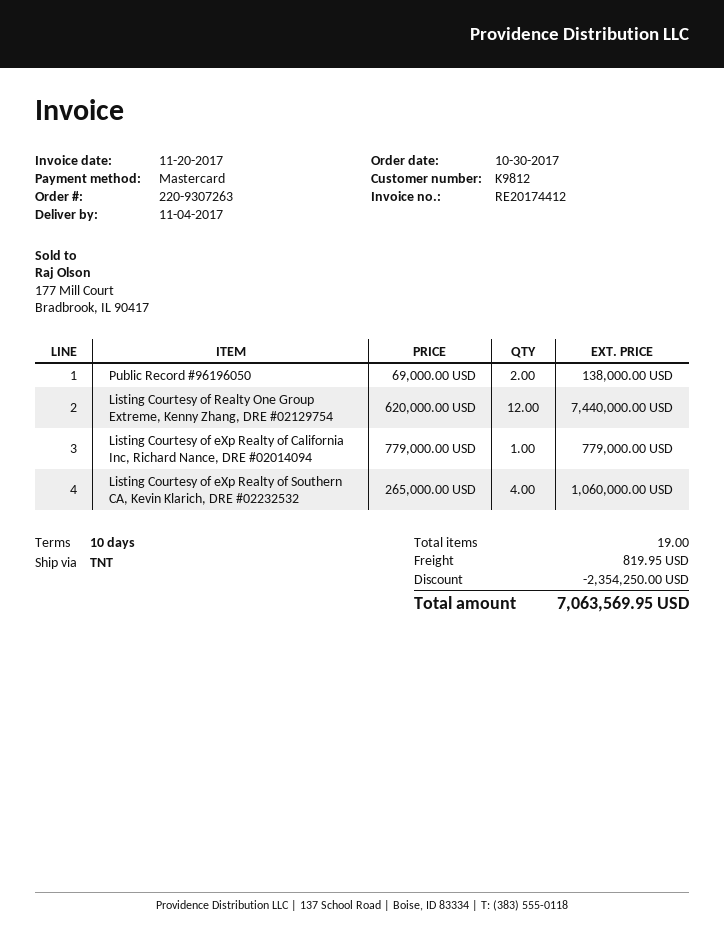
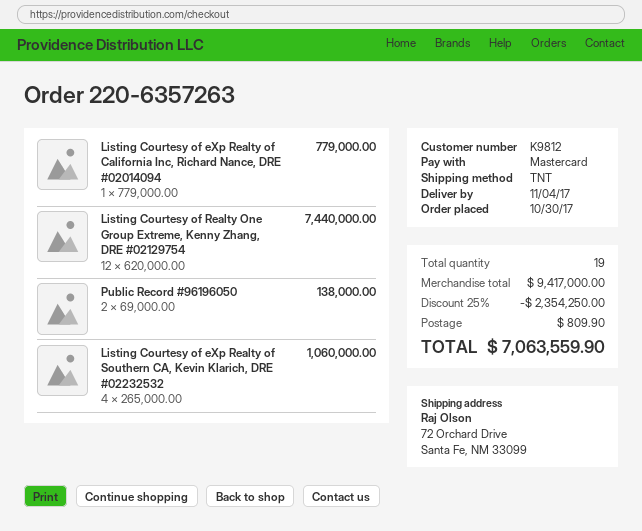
order number: 220-9307263 -> 220-6357263
shipping: 819.95 -> 809.90
total: 7063569.95 -> 7063559.90

